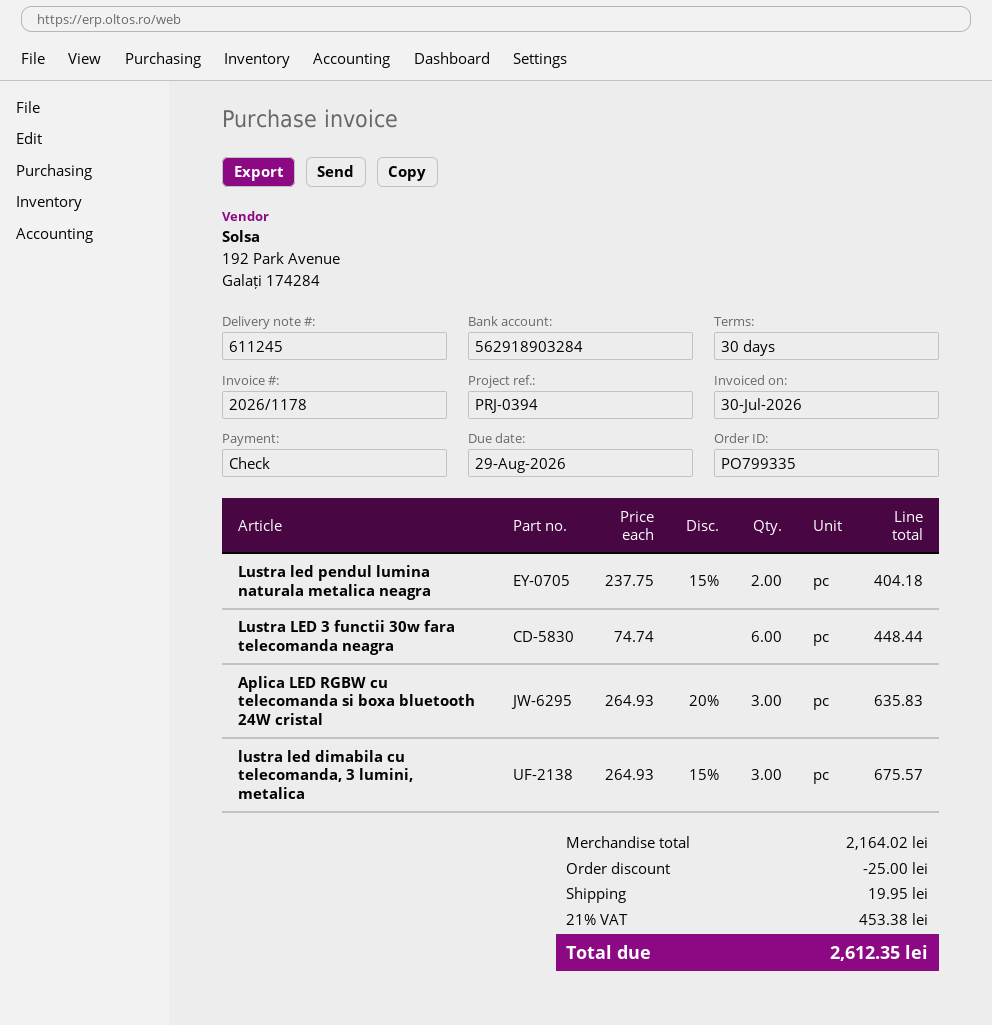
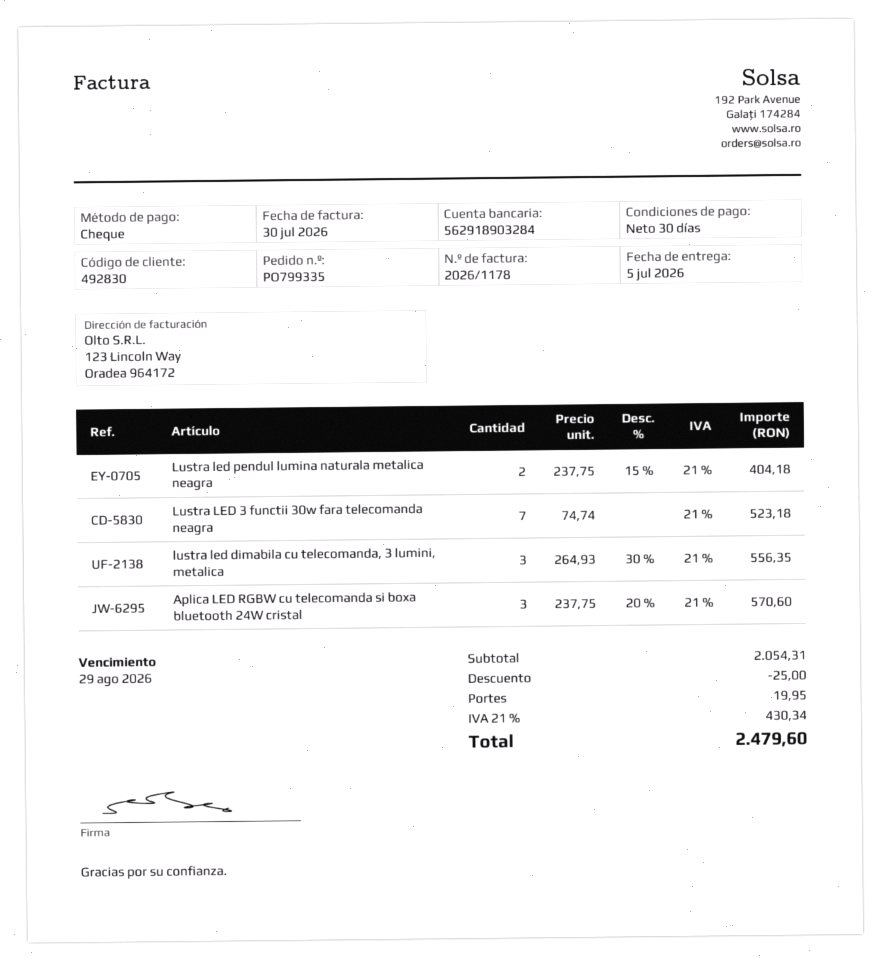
Lustra LED 3 functii 30w fara telecomanda neagra: 6 x 74.74 = 448.44 -> 7 x 74.74 = 523.18
Aplica LED RGBW cu telecomanda si boxa bluetooth 24W cristal: 3 x 264.93 - 20% = 635.83 -> 3 x 237.75 - 20% = 570.60
lustra led dimabila cu telecomanda, 3 lumini, metalica: 3 x 264.93 - 15% = 675.57 -> 3 x 264.93 - 30% = 556.35
subtotal: 2164.02 -> 2054.31
tax: 21% = 453.38 -> 21% = 430.34
total: 2612.35 -> 2479.60

